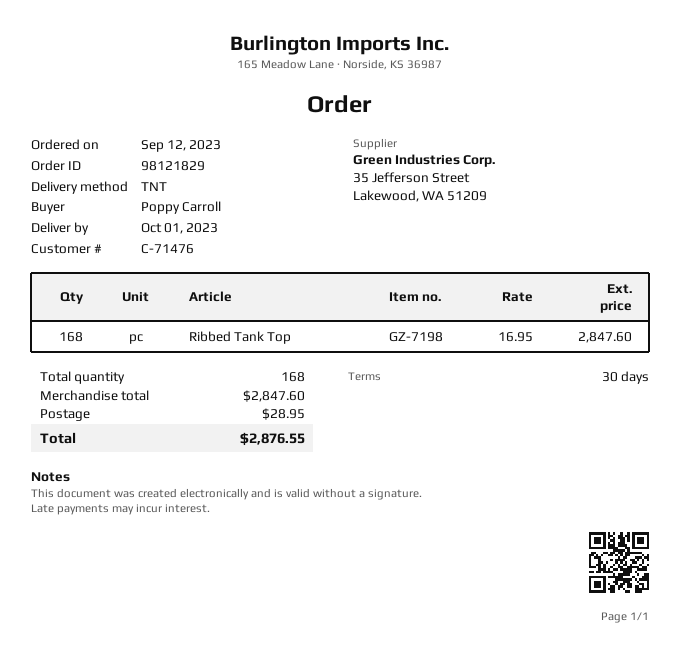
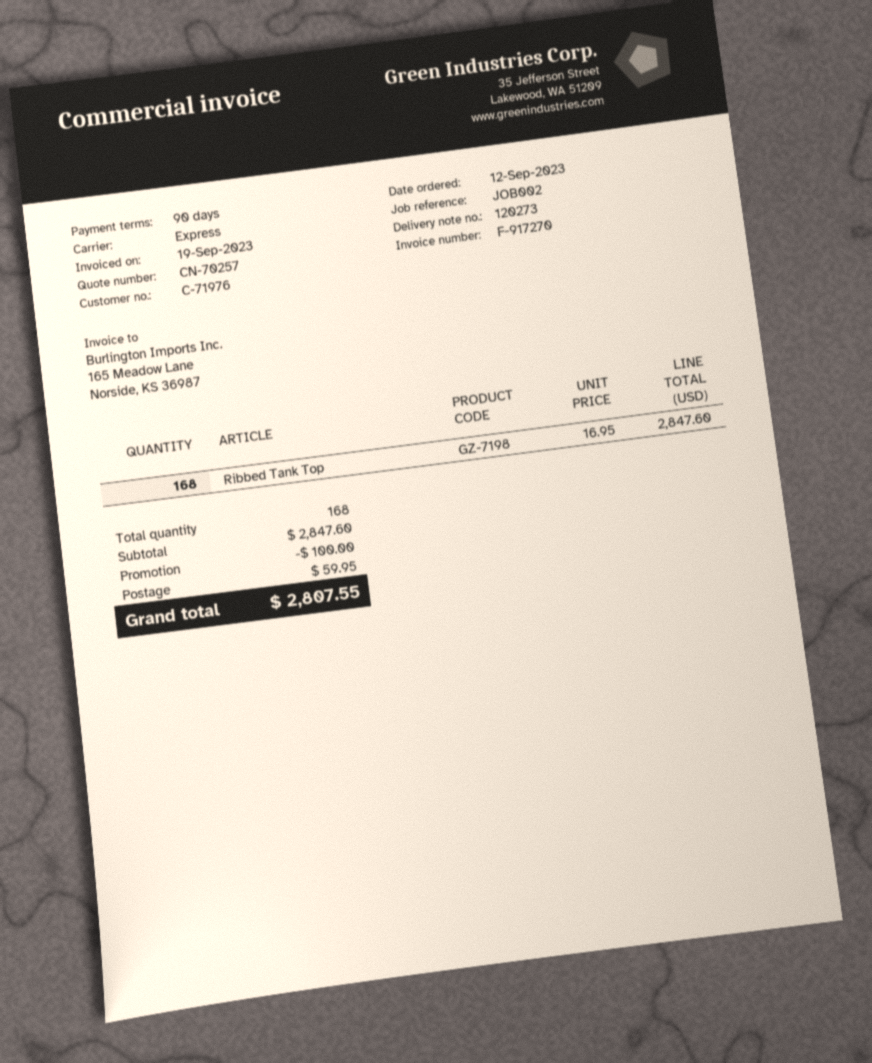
payment terms: 30 days -> 90 days
customer number: C-71476 -> C-71976
shipping method: TNT -> express
discount: none -> 100.00
shipping: 28.95 -> 59.95
total: 2876.55 -> 2807.55

